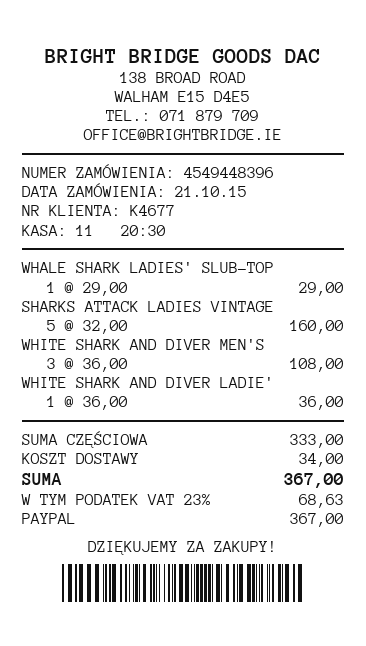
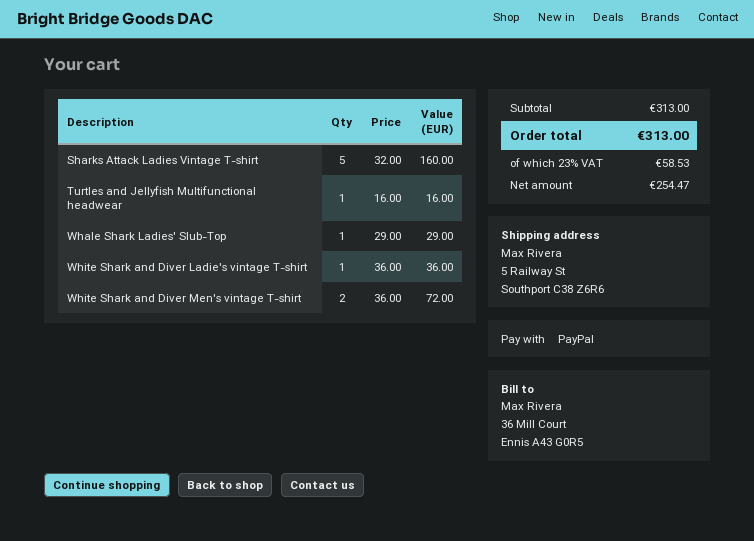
WHITE SHARK AND DIVER MEN'S: 3 x 36.00 = 108.00 -> 2 x 36.00 = 72.00
Turtles and Jellyfish Multifunctional headwear: none -> 1 x 16.00 = 16.00
subtotal: 333.00 -> 313.00
shipping: 34.00 -> none
tax: 23% = 68.63 -> 23% = 58.53
total: 367.00 -> 313.00

